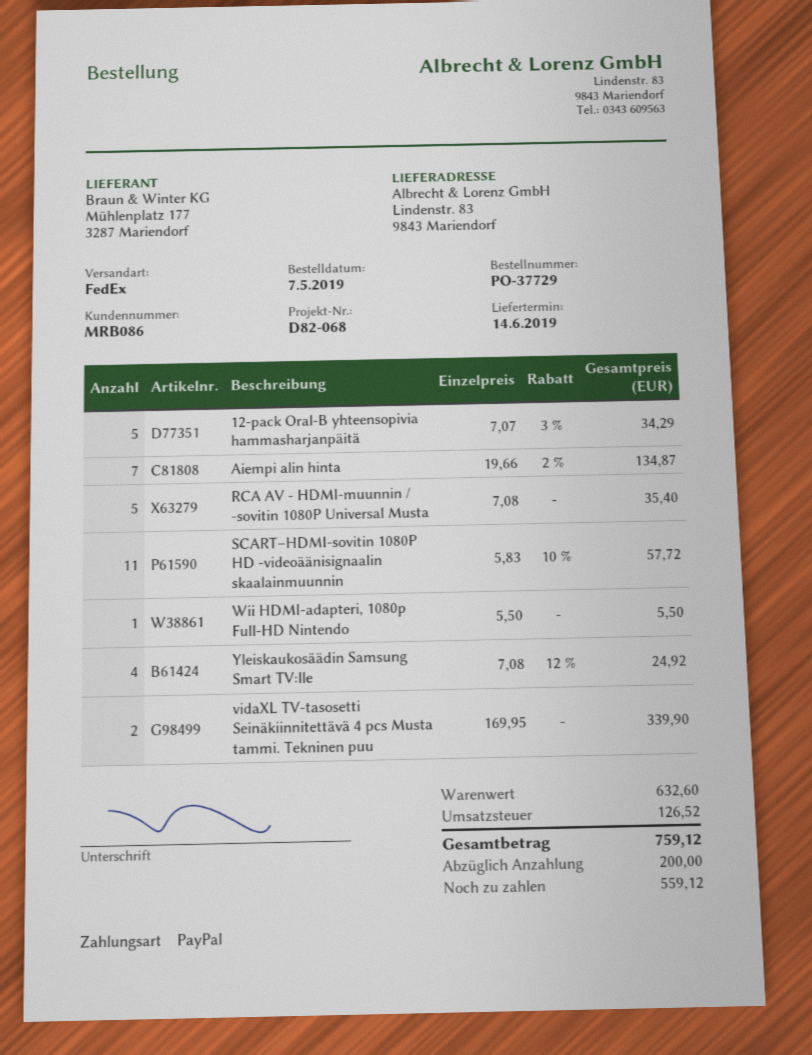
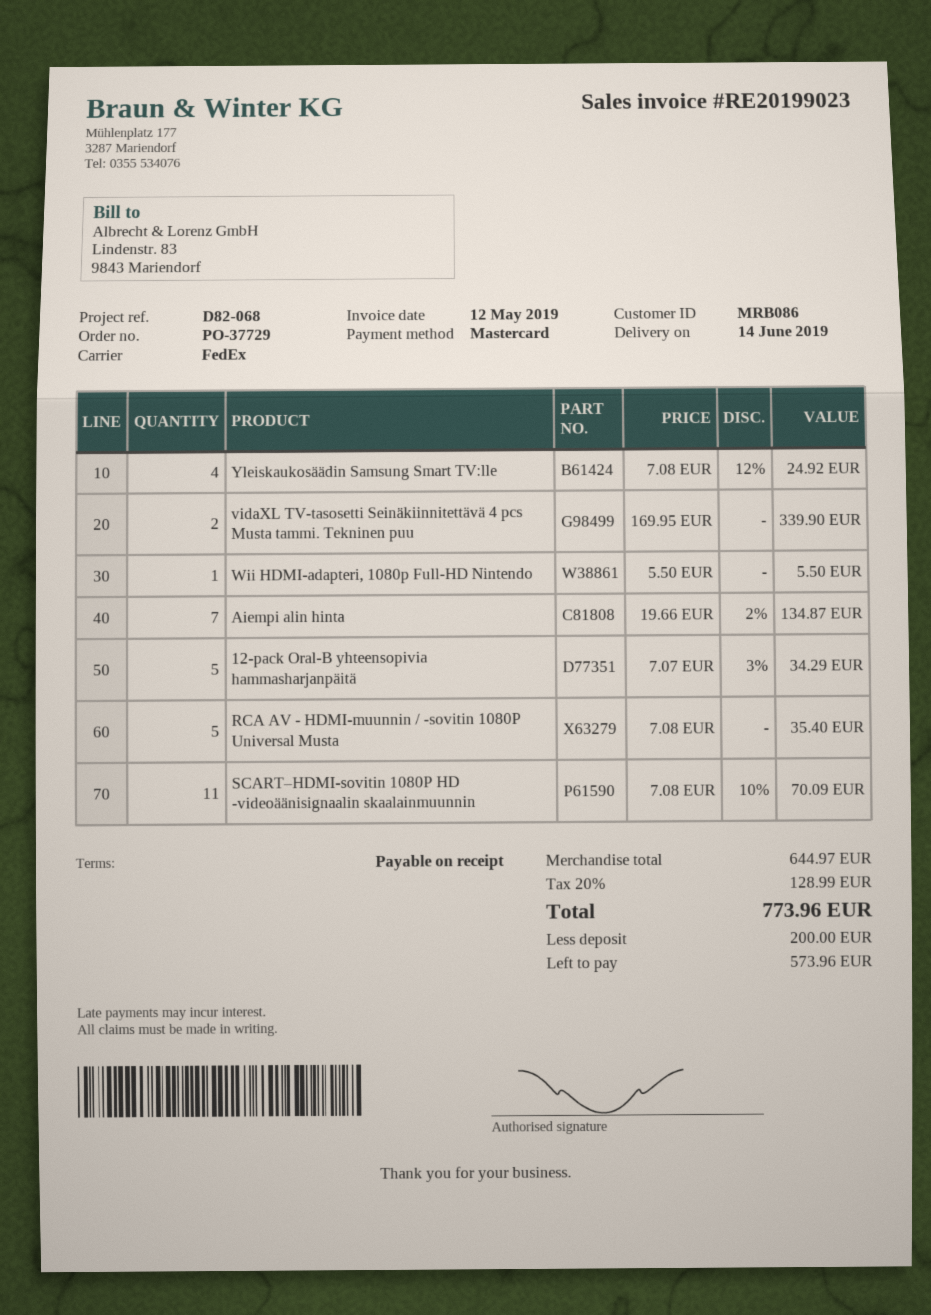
payment method: PayPal -> Mastercard
SCART–HDMI-sovitin 1080P HD -videoäänisignaalin skaalainmuunnin: 11 x 5.83 - 10% = 57.72 -> 11 x 7.08 - 10% = 70.09
subtotal: 632.60 -> 644.97
tax: 126.52 -> 128.99
total: 759.12 -> 773.96
balance: 559.12 -> 573.96

